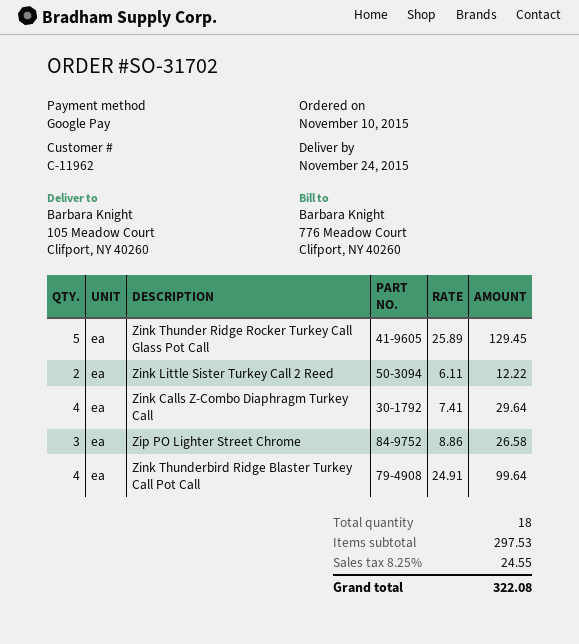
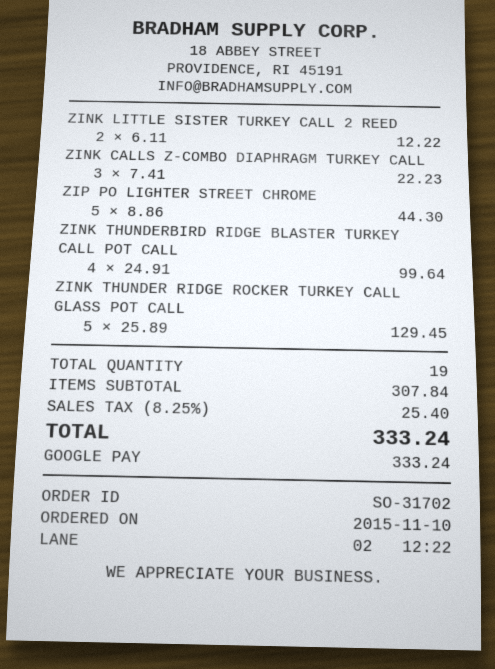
Zink Calls Z-Combo Diaphragm Turkey Call: 4 x 7.41 = 29.64 -> 3 x 7.41 = 22.23
Zip PO Lighter Street Chrome: 3 x 8.86 = 26.58 -> 5 x 8.86 = 44.30
total quantity: 18 -> 19
subtotal: 297.53 -> 307.84
tax: 8.25% = 24.55 -> 8.25% = 25.40
total: 322.08 -> 333.24

